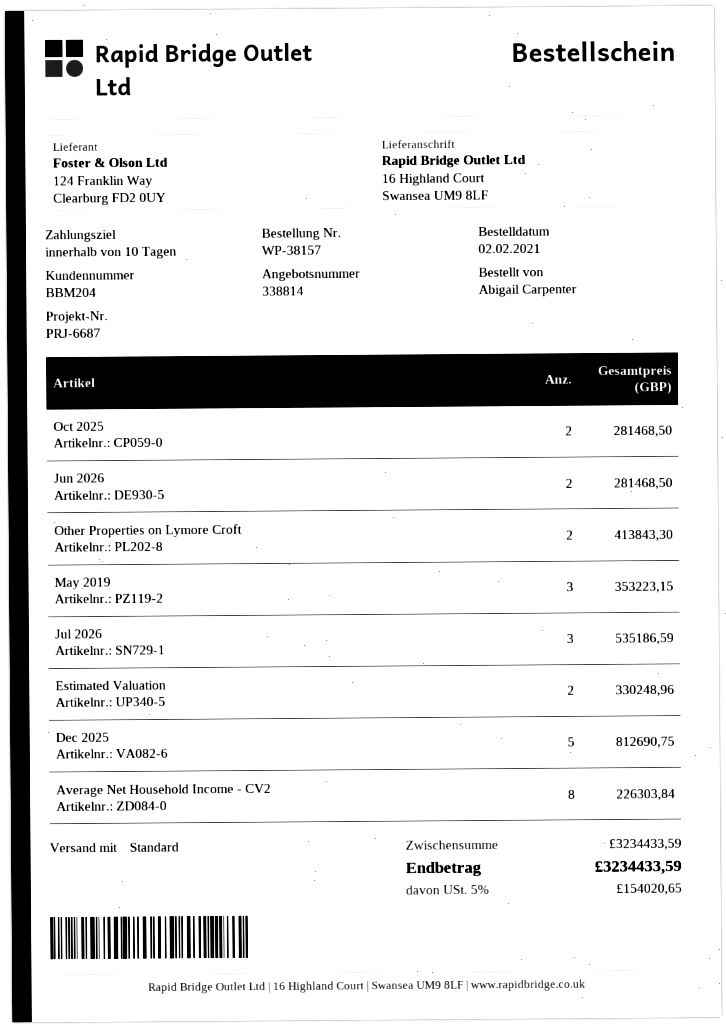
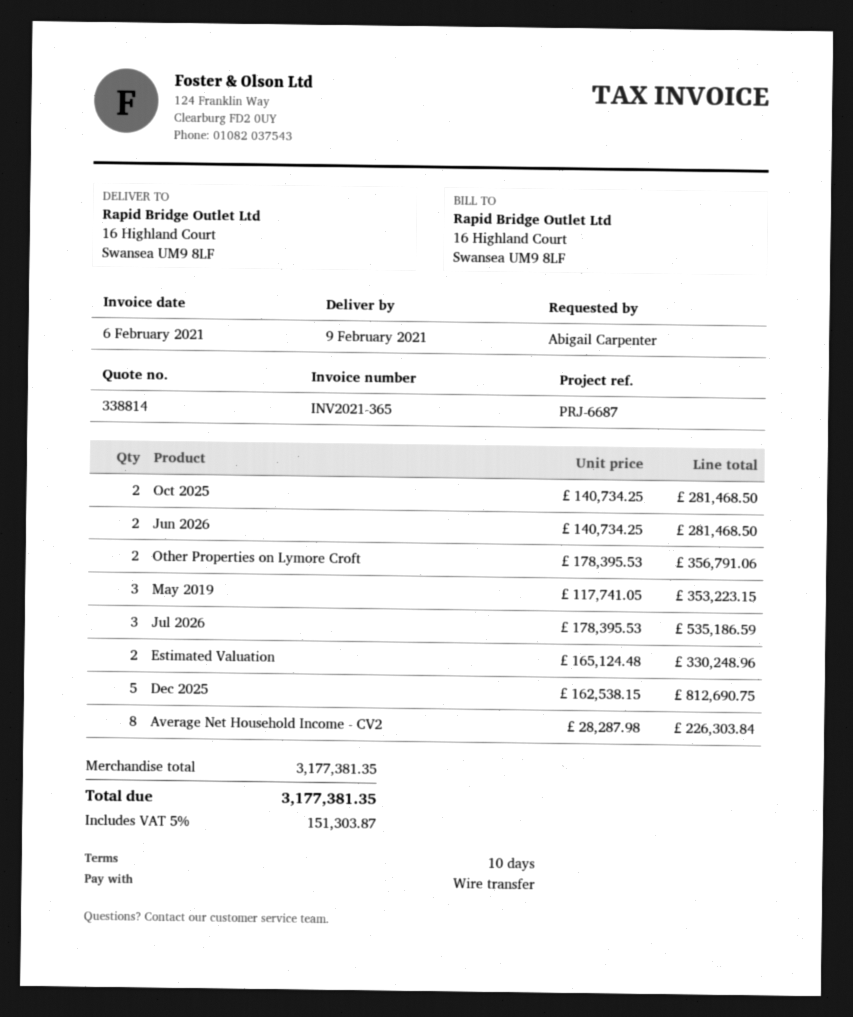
Other Properties on Lymore Croft: 2 for 413843.30 -> 2 for 356791.06
subtotal: 3234433.59 -> 3177381.35
tax: 5% = 154020.65 -> 5% = 151303.87
total: 3234433.59 -> 3177381.35

